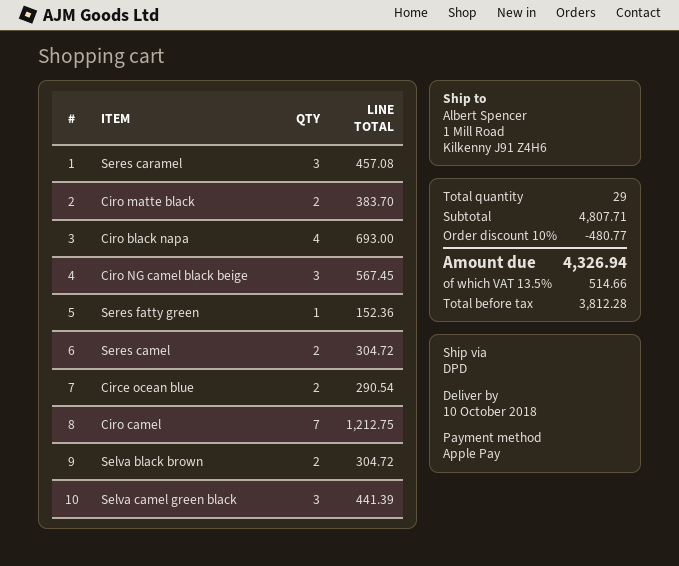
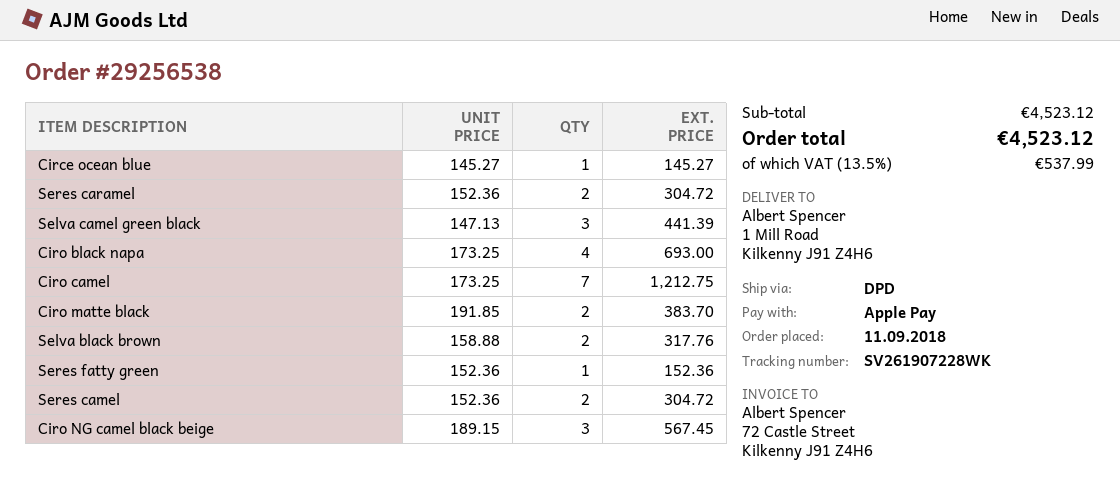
Seres caramel: 3 for 457.08 -> 2 for 304.72
Circe ocean blue: 2 for 290.54 -> 1 for 145.27
Selva black brown: 2 for 304.72 -> 2 for 317.76
subtotal: 4807.71 -> 4523.12
discount: 10% = 480.77 -> none
tax: 13.5% = 514.66 -> 13.5% = 537.99
total: 4326.94 -> 4523.12

